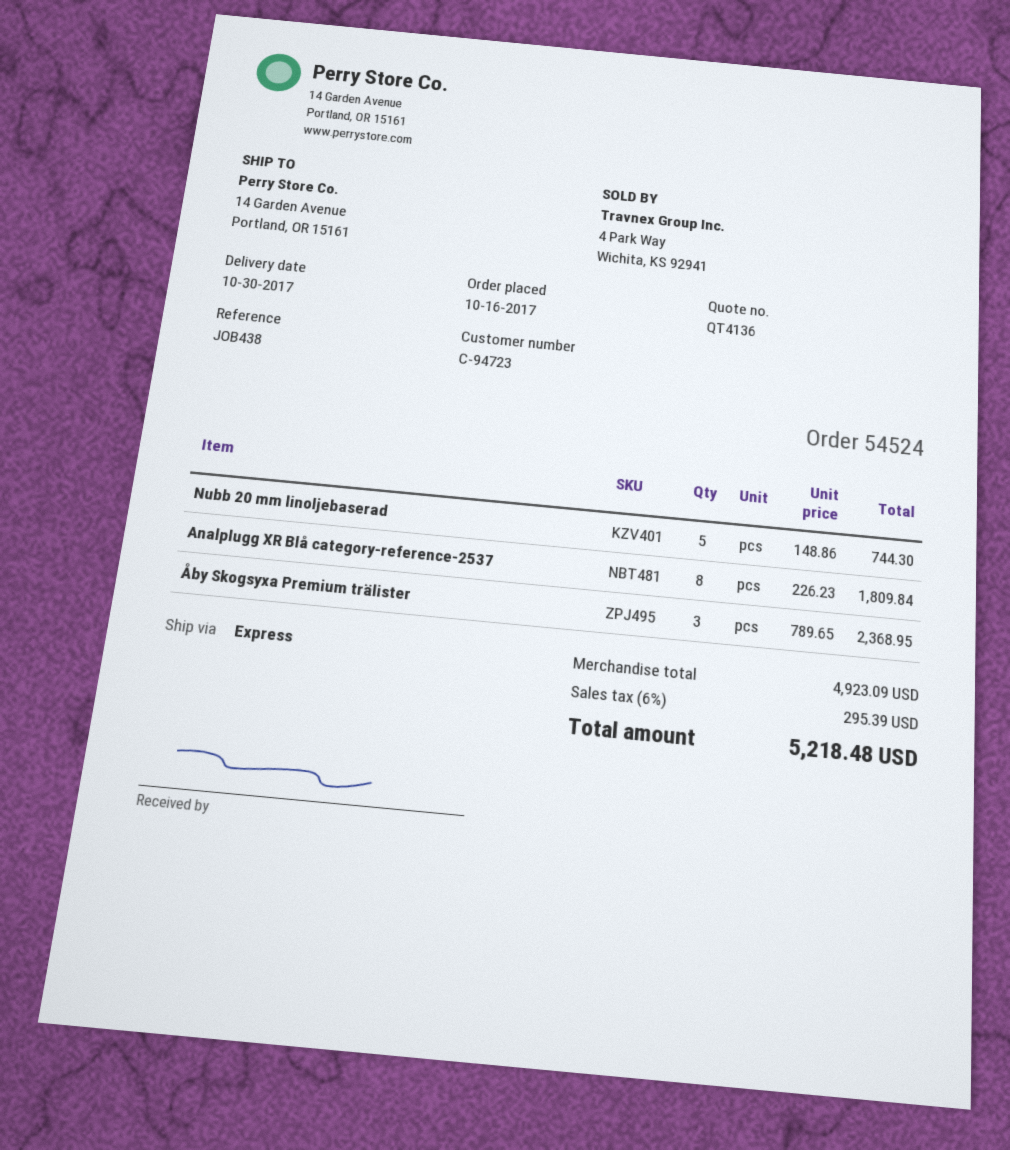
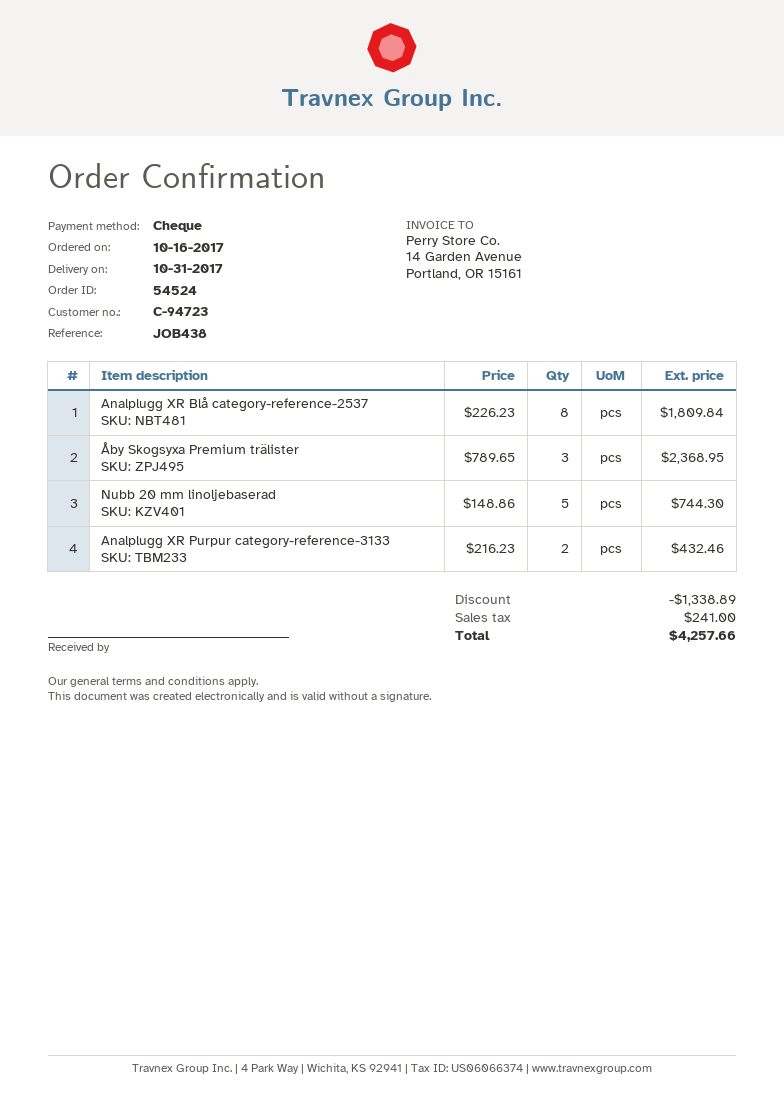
delivery date: 2017-10-30 -> 2017-10-31
Analplugg XR Purpur category-reference-3133: none -> 2 x 216.23 = 432.46
discount: none -> 1338.89
tax: 295.39 -> 241.00
total: 5218.48 -> 4257.66

